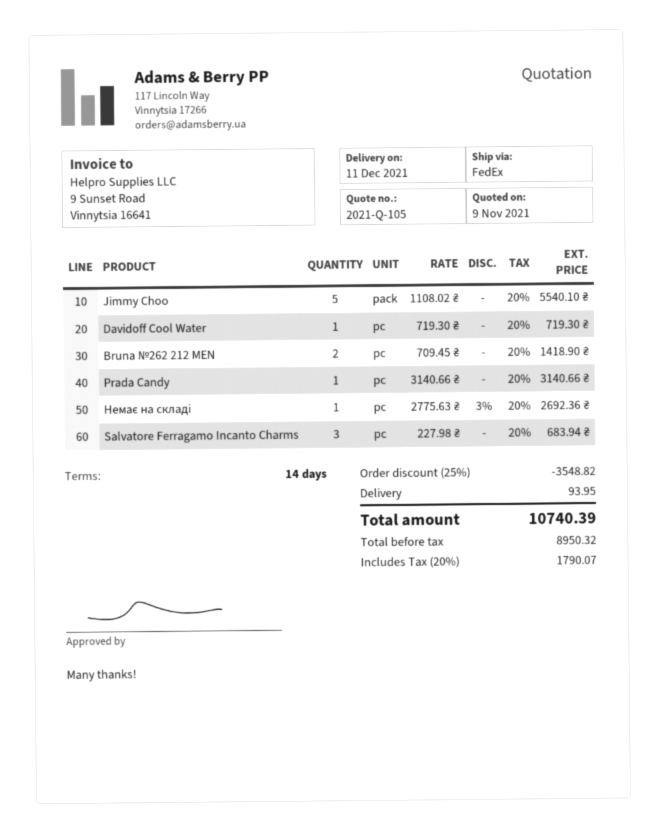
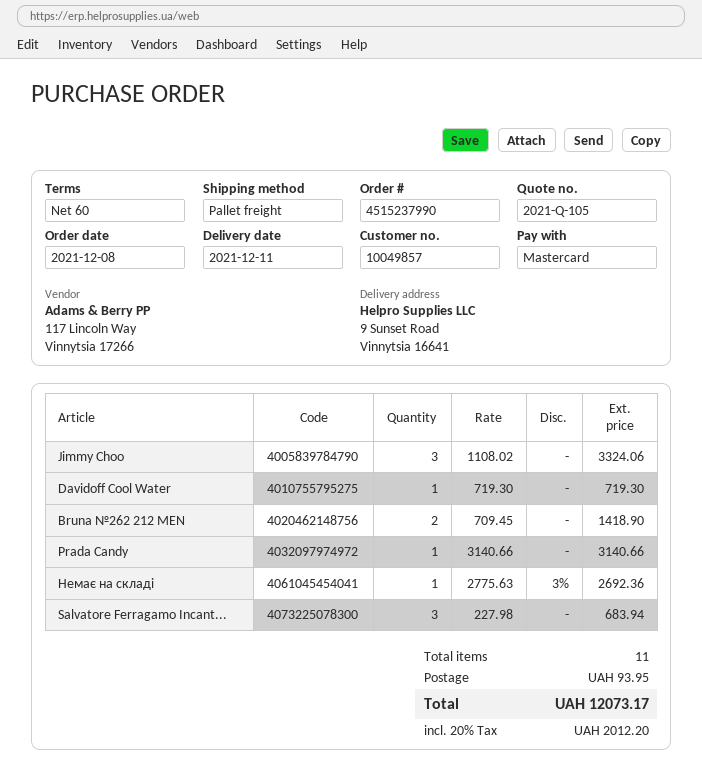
payment terms: 14 days -> 60 days
shipping method: FedEx -> pallet freight
Jimmy Choo: 5 x 1108.02 = 5540.10 -> 3 x 1108.02 = 3324.06
discount: 25% = 3548.82 -> none
tax: 20% = 1790.07 -> 20% = 2012.20
total: 10740.39 -> 12073.17

